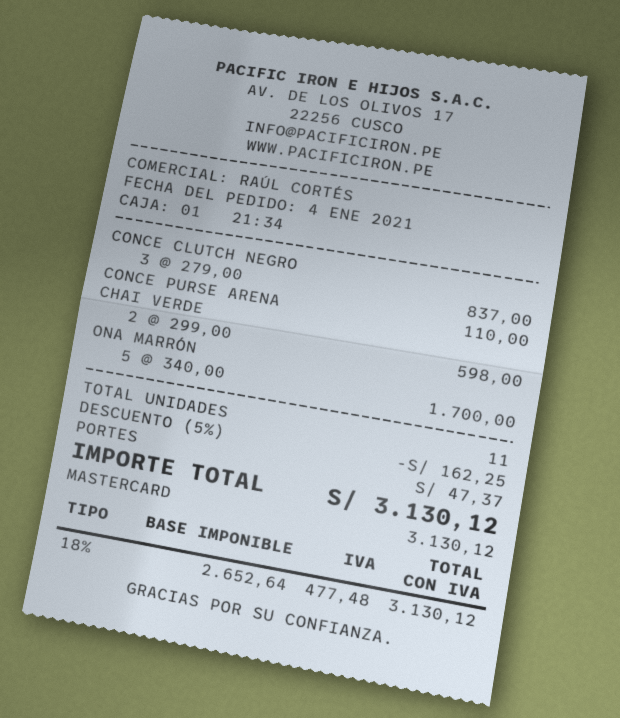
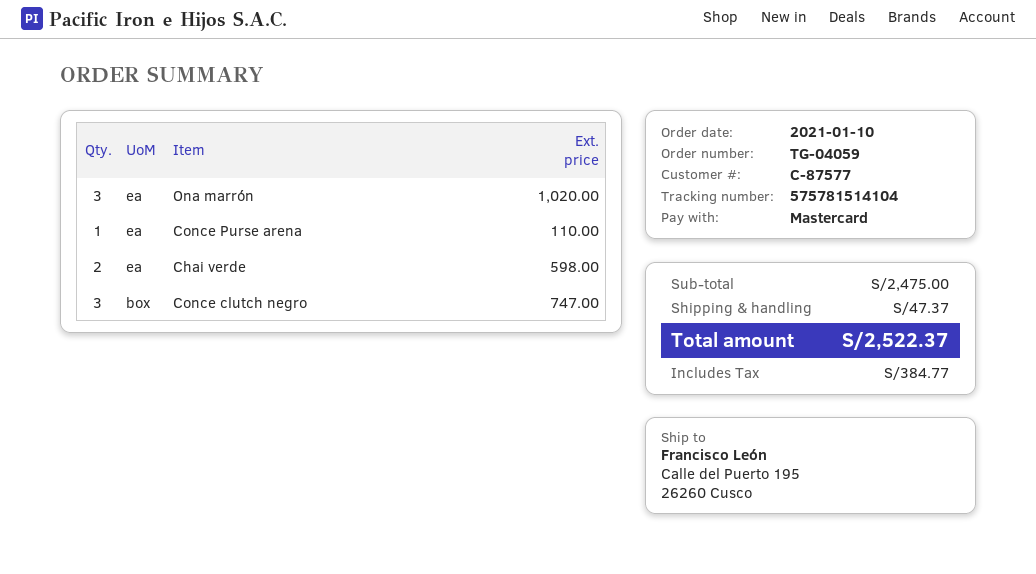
order date: 2021-01-04 -> 2021-01-10
CONCE CLUTCH NEGRO: 3 for 837.00 -> 3 for 747.00
ONA MARRÓN: 5 for 1700.00 -> 3 for 1020.00
discount: 5% = 162.25 -> none
tax: 477.48 -> 384.77
total: 3130.12 -> 2522.37

